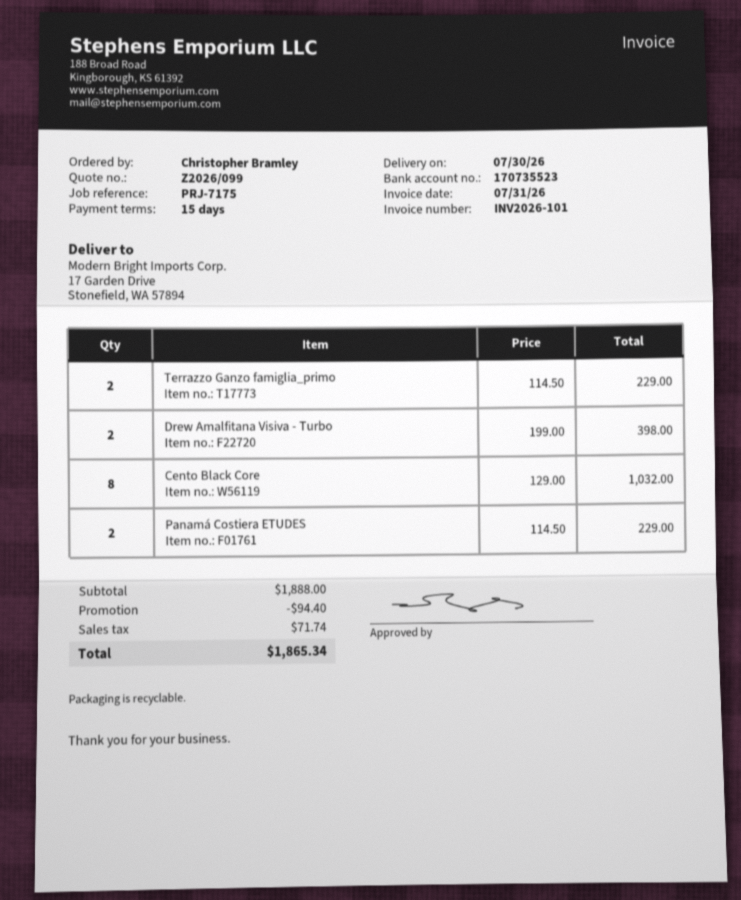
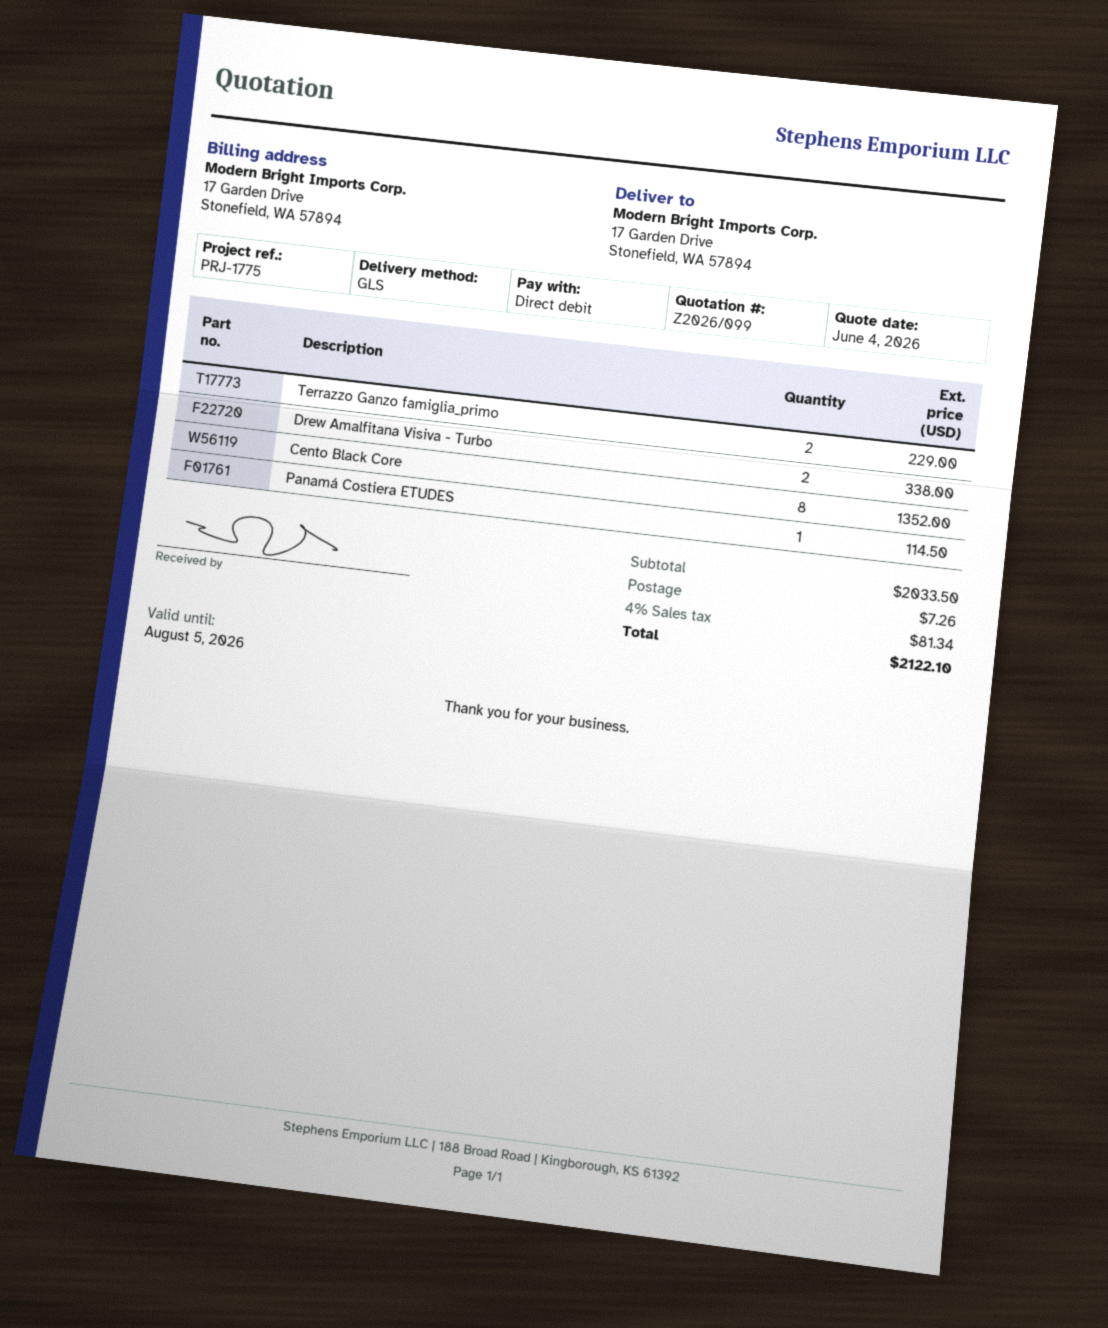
reference: PRJ-7175 -> PRJ-1775
Drew Amalfitana Visiva - Turbo: 2 for 398.00 -> 2 for 338.00
Cento Black Core: 8 for 1032.00 -> 8 for 1352.00
Panamá Costiera ETUDES: 2 for 229.00 -> 1 for 114.50
subtotal: 1888.00 -> 2033.50
discount: 94.40 -> none
shipping: none -> 7.26
tax: 71.74 -> 81.34
total: 1865.34 -> 2122.10

